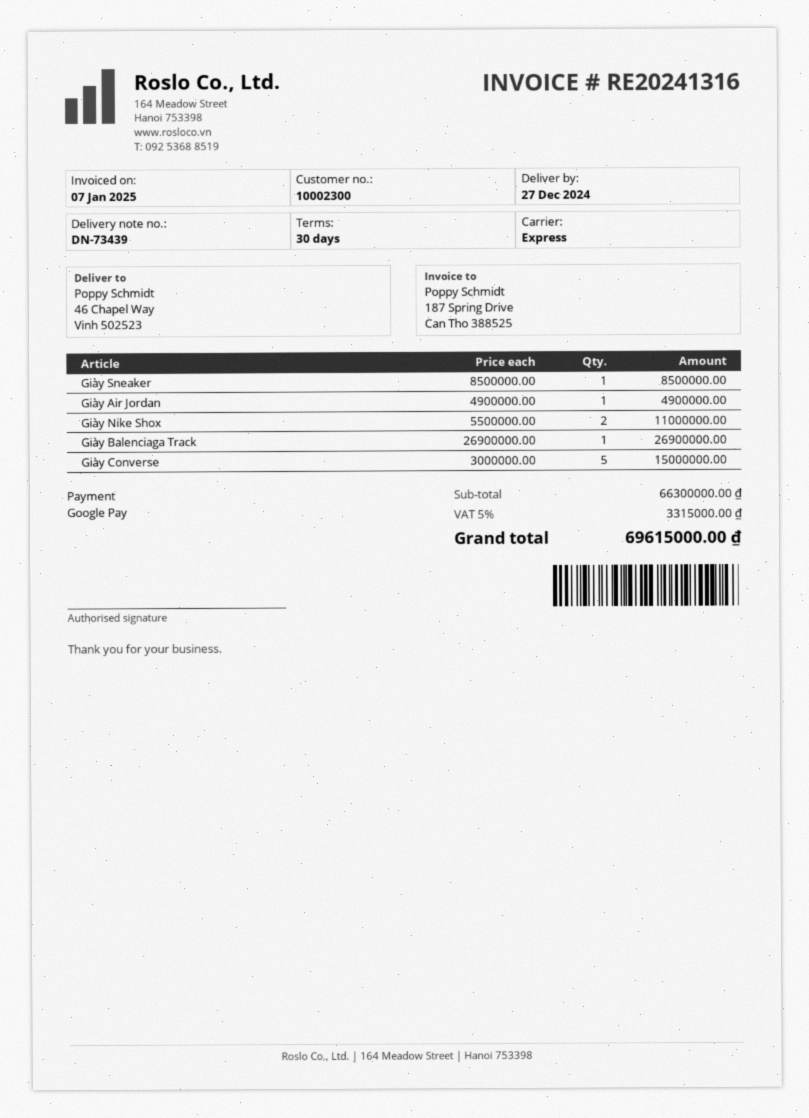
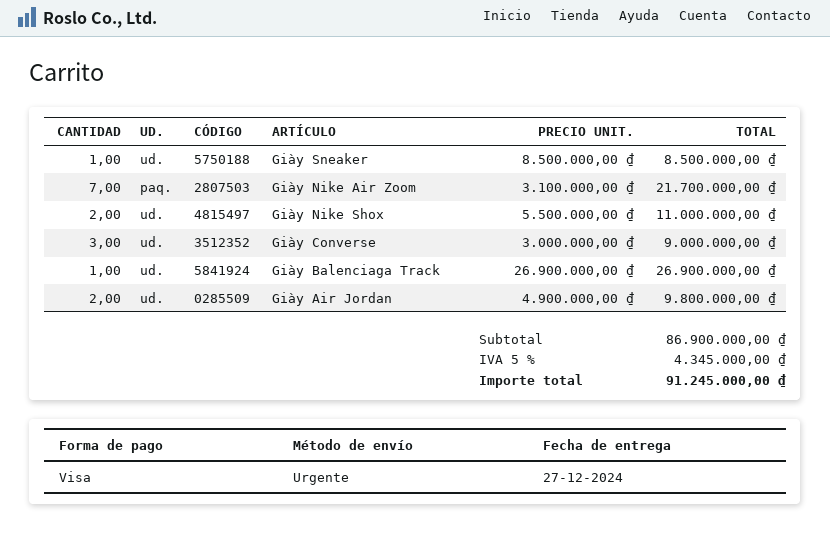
payment method: Google Pay -> Visa
Giày Air Jordan: 1 x 4900000.00 = 4900000.00 -> 2 x 4900000.00 = 9800000.00
Giày Converse: 5 x 3000000.00 = 15000000.00 -> 3 x 3000000.00 = 9000000.00
Giày Nike Air Zoom: none -> 7 x 3100000.00 = 21700000.00
subtotal: 66300000.00 -> 86900000.00
tax: 5% = 3315000.00 -> 5% = 4345000.00
total: 69615000.00 -> 91245000.00

